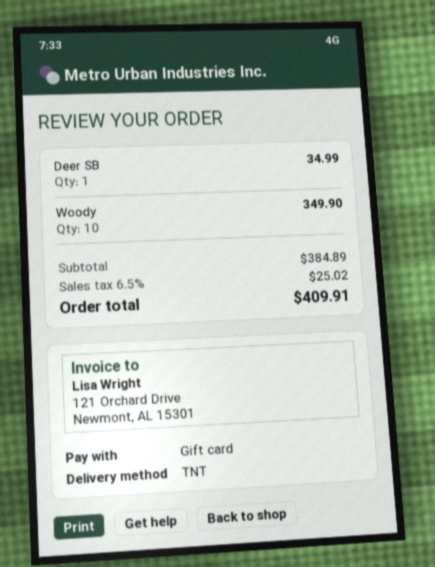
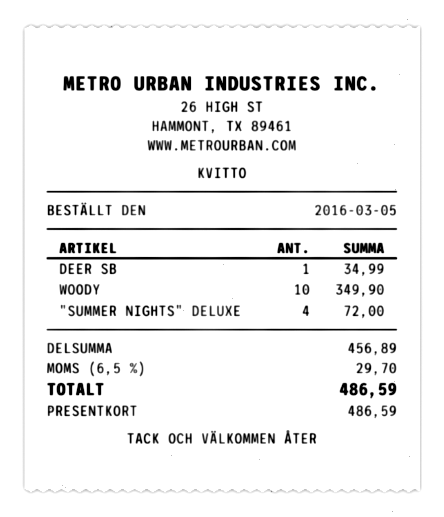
"SUMMER NIGHTS" DELUXE: none -> 4 for 72.00
subtotal: 384.89 -> 456.89
tax: 6.5% = 25.02 -> 6.5% = 29.70
total: 409.91 -> 486.59

